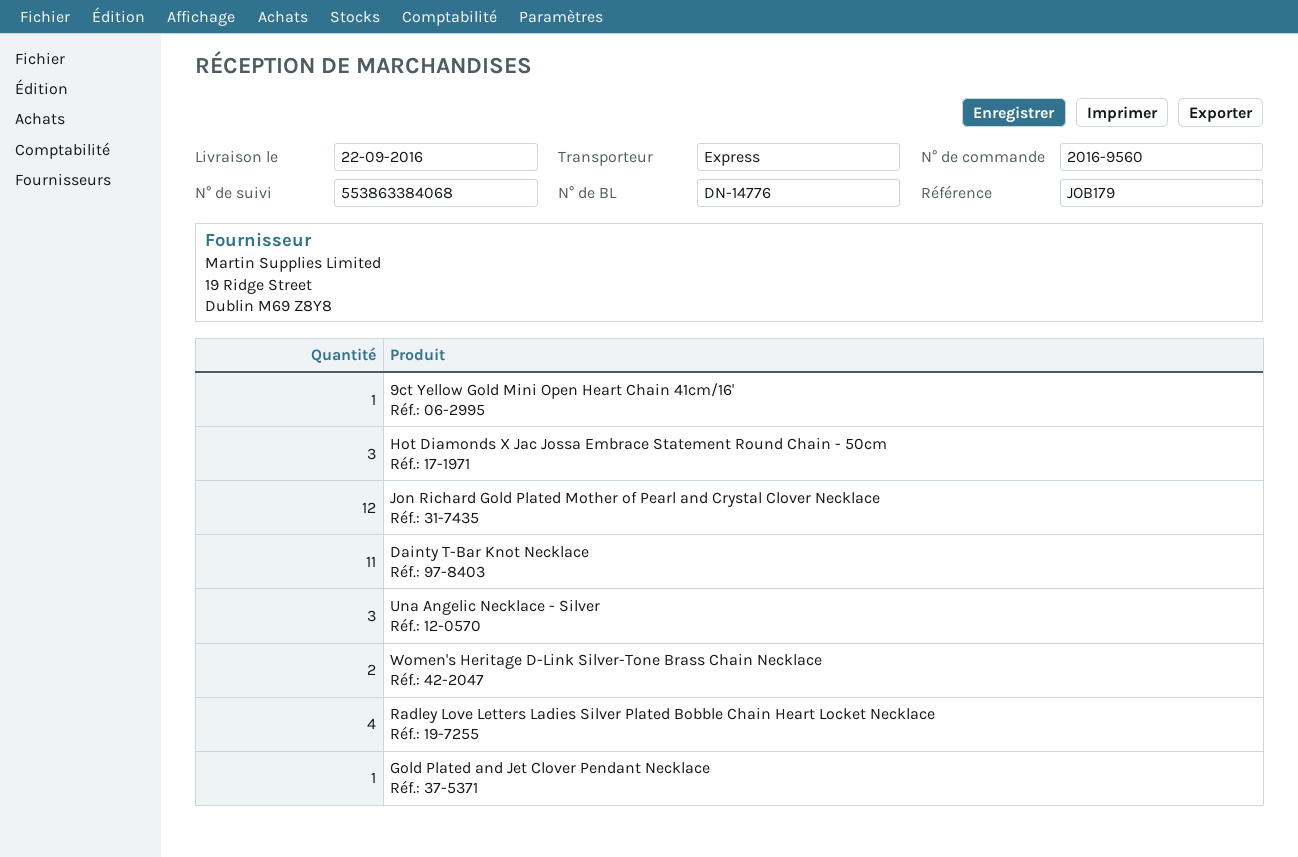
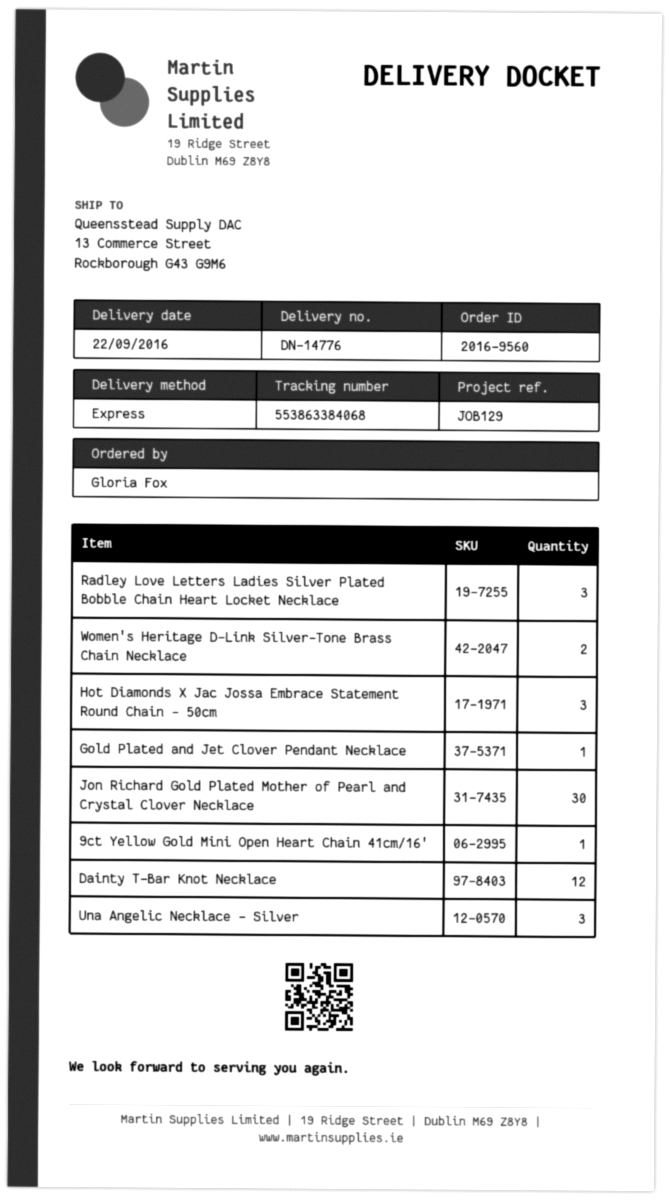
reference: JOB179 -> JOB129
Jon Richard Gold Plated Mother of Pearl and Crystal Clover Necklace: 12 -> 30
Dainty T-Bar Knot Necklace: 11 -> 12
Radley Love Letters Ladies Silver Plated Bobble Chain Heart Locket Necklace: 4 -> 3

